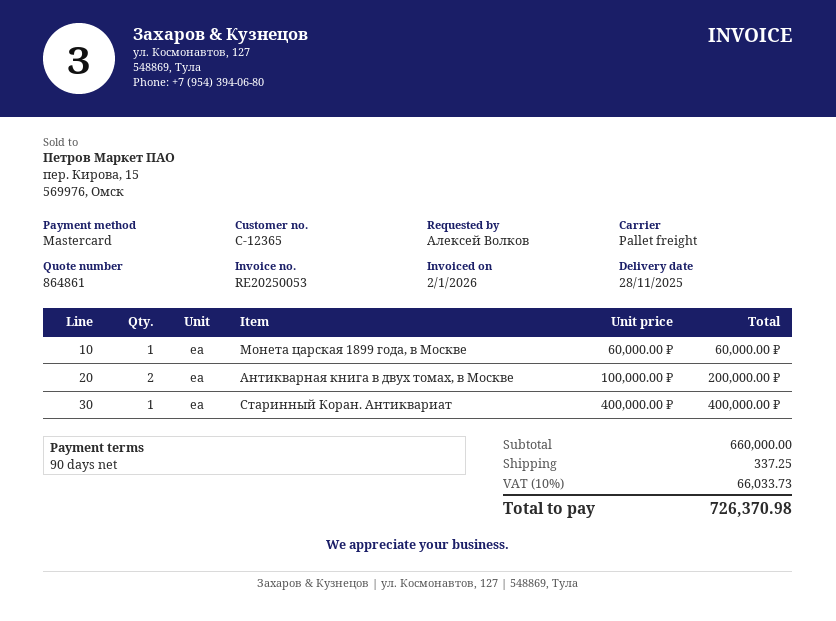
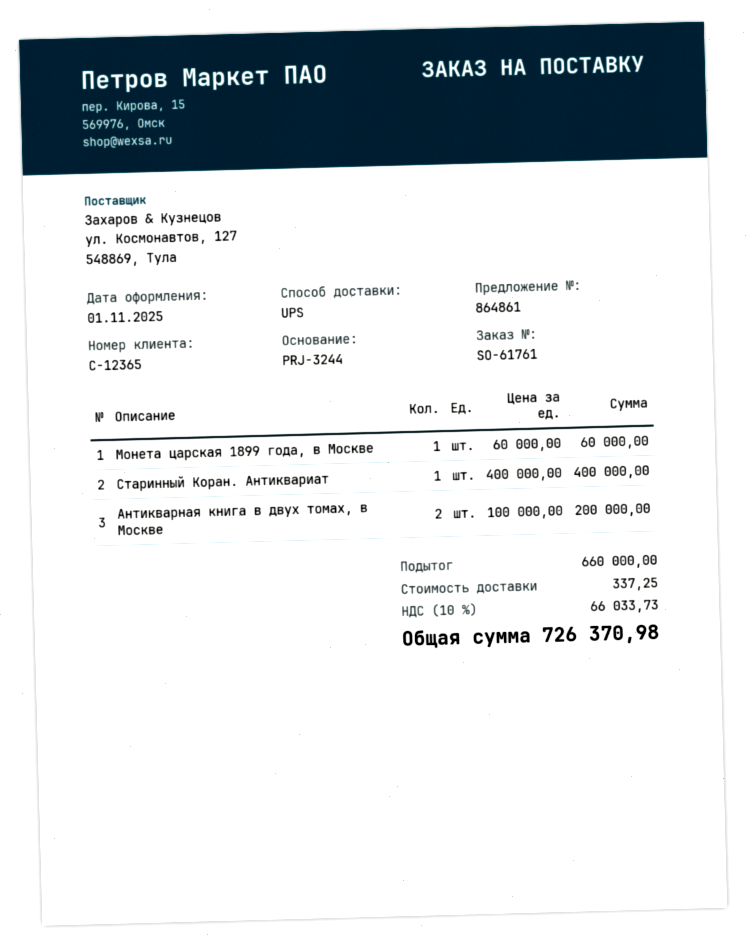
shipping method: pallet freight -> UPS

